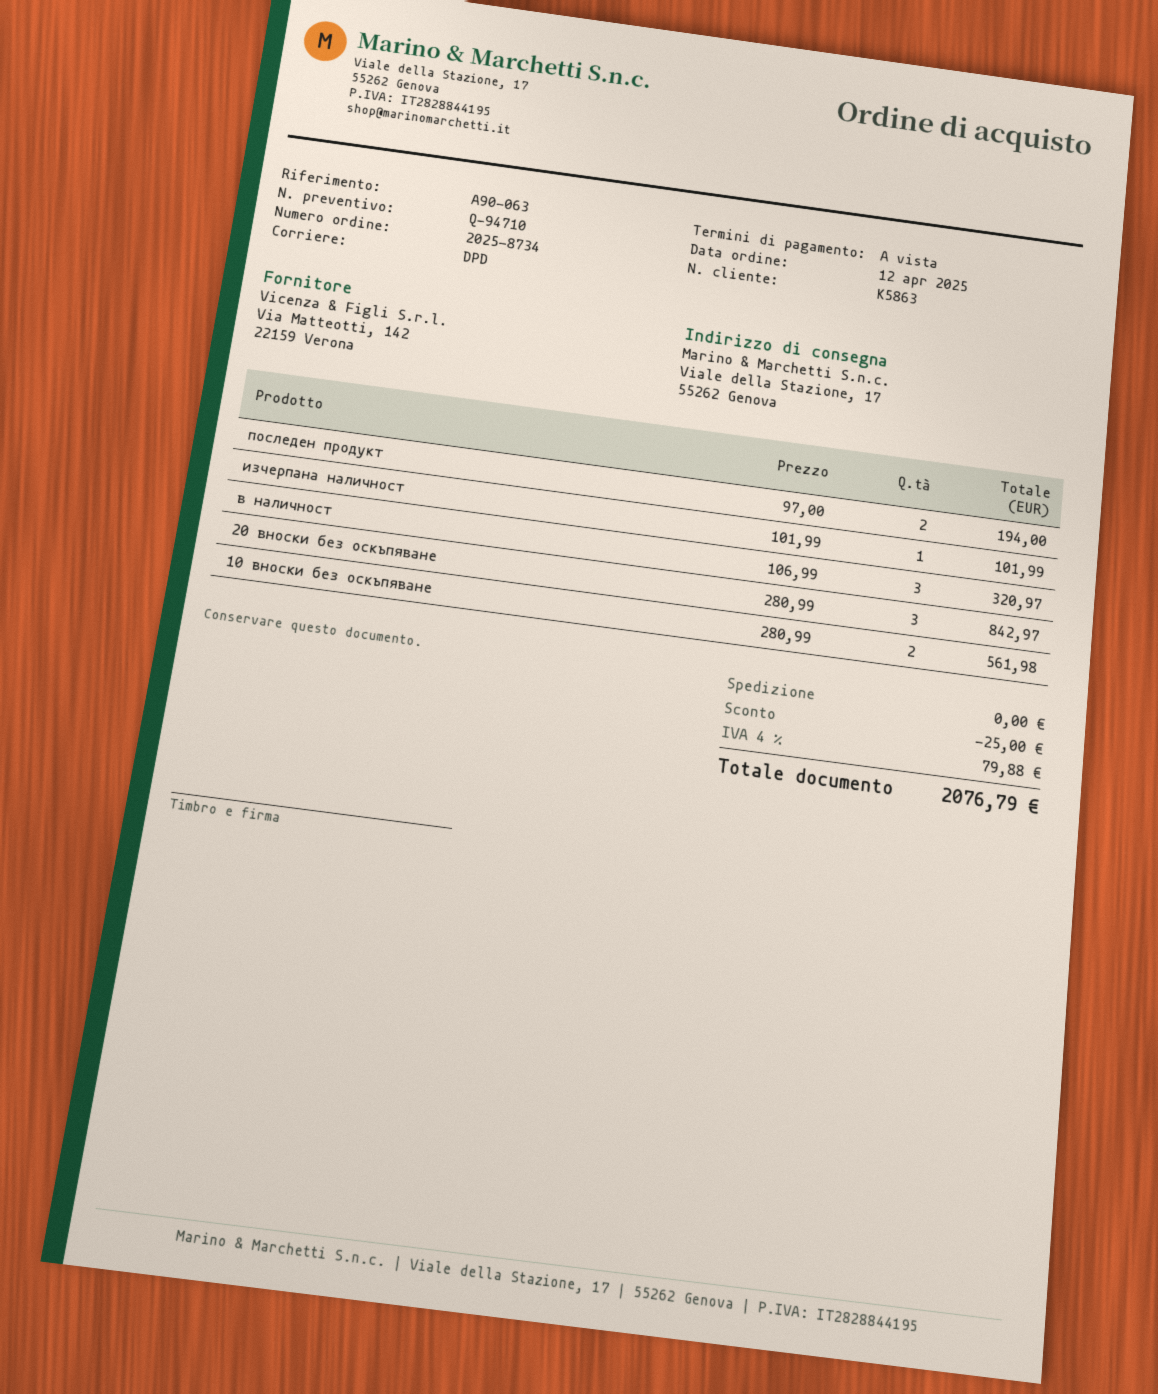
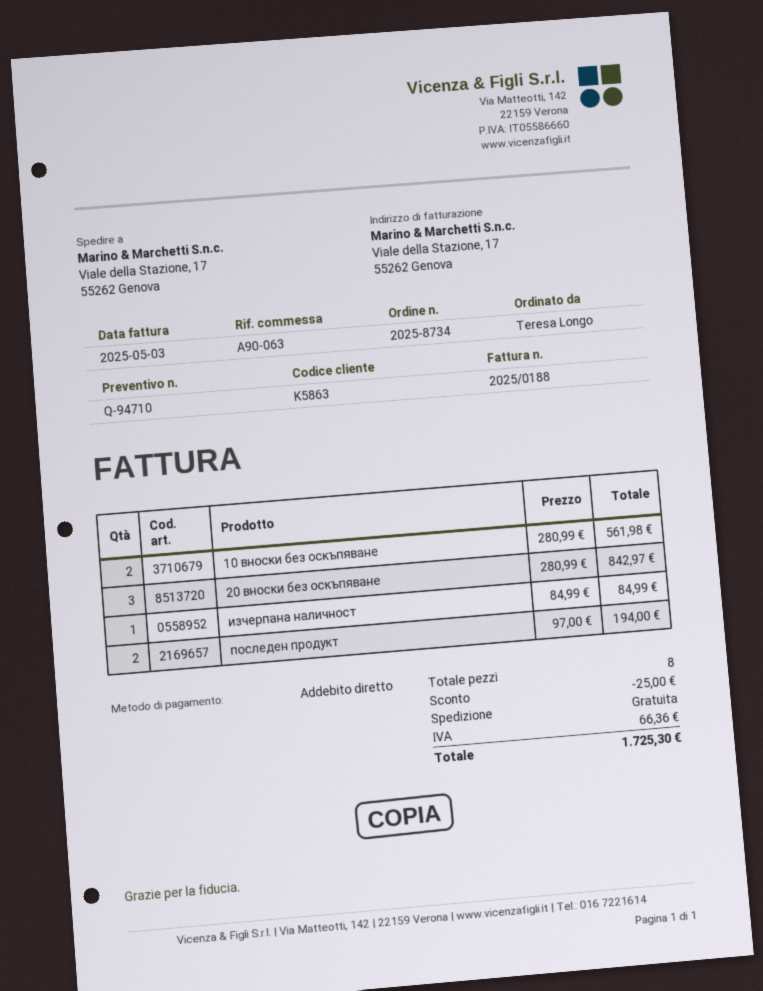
изчерпана наличност: 1 x 101.99 = 101.99 -> 1 x 84.99 = 84.99
в наличност: 3 x 106.99 = 320.97 -> none
tax: 79.88 -> 66.36
total: 2076.79 -> 1725.30

